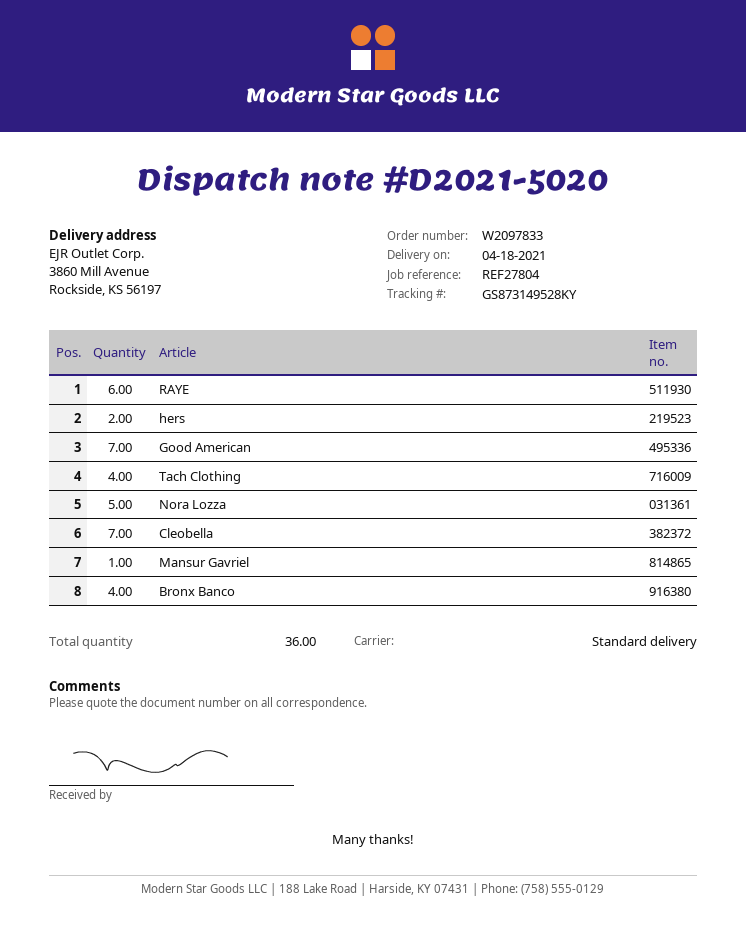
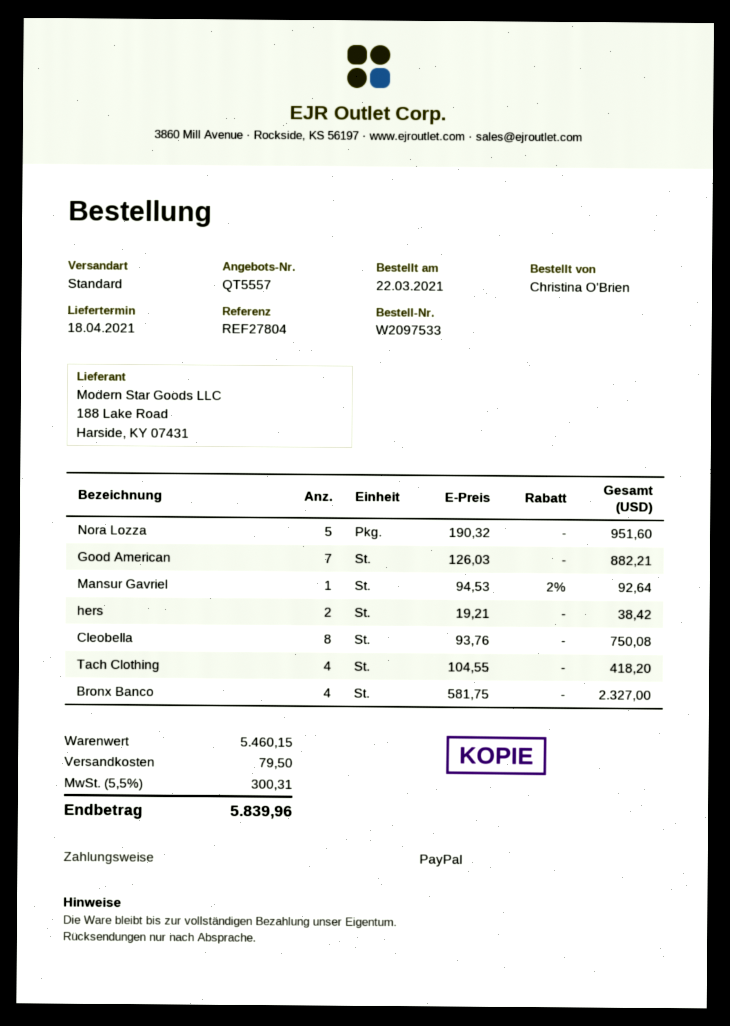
order number: W2097833 -> W2097533
RAYE: 6 -> none
Cleobella: 7 -> 8

